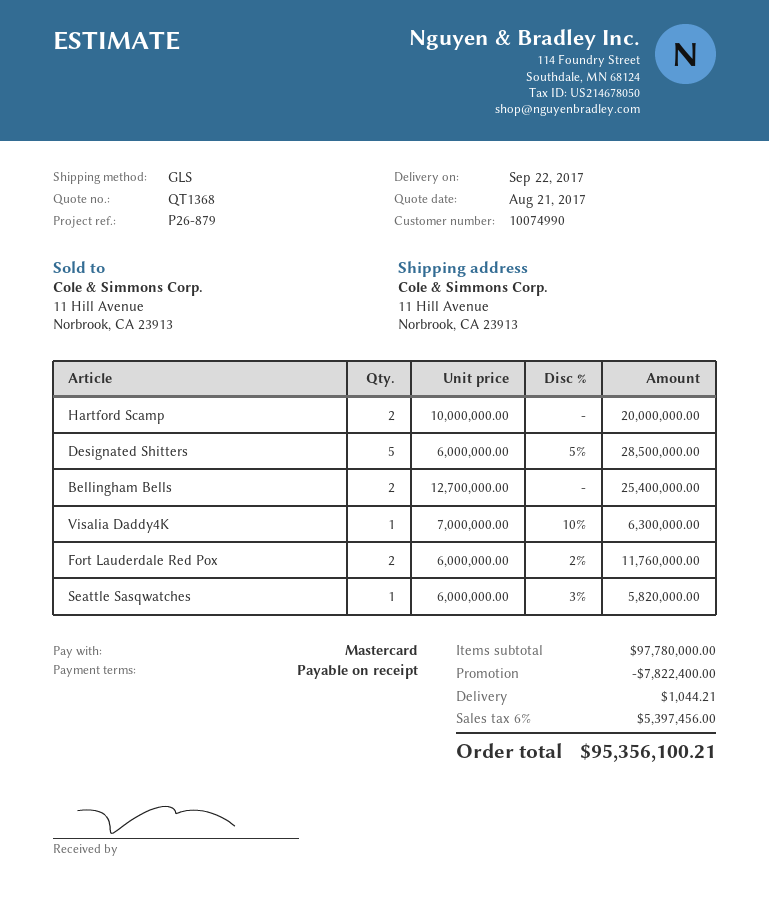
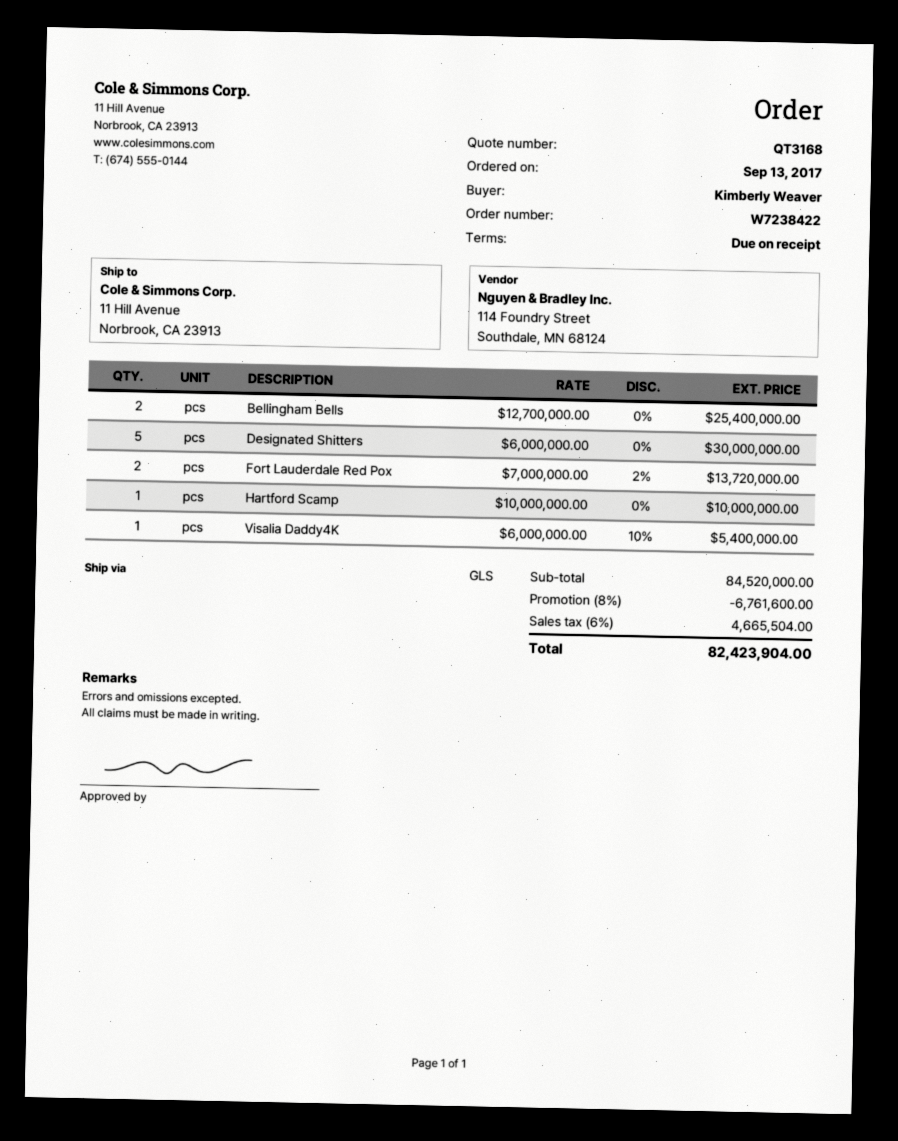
quote number: QT1368 -> QT3168
Hartford Scamp: 2 x 10000000.00 = 20000000.00 -> 1 x 10000000.00 = 10000000.00
Designated Shitters: 5 x 6000000.00 - 5% = 28500000.00 -> 5 x 6000000.00 = 30000000.00
Visalia Daddy4K: 1 x 7000000.00 - 10% = 6300000.00 -> 1 x 6000000.00 - 10% = 5400000.00
Fort Lauderdale Red Pox: 2 x 6000000.00 - 2% = 11760000.00 -> 2 x 7000000.00 - 2% = 13720000.00
Seattle Sasqwatches: 1 x 6000000.00 - 3% = 5820000.00 -> none
subtotal: 97780000.00 -> 84520000.00
discount: 7822400.00 -> 6761600.00
shipping: 1044.21 -> none
tax: 6% = 5397456.00 -> 6% = 4665504.00
total: 95356100.21 -> 82423904.00

